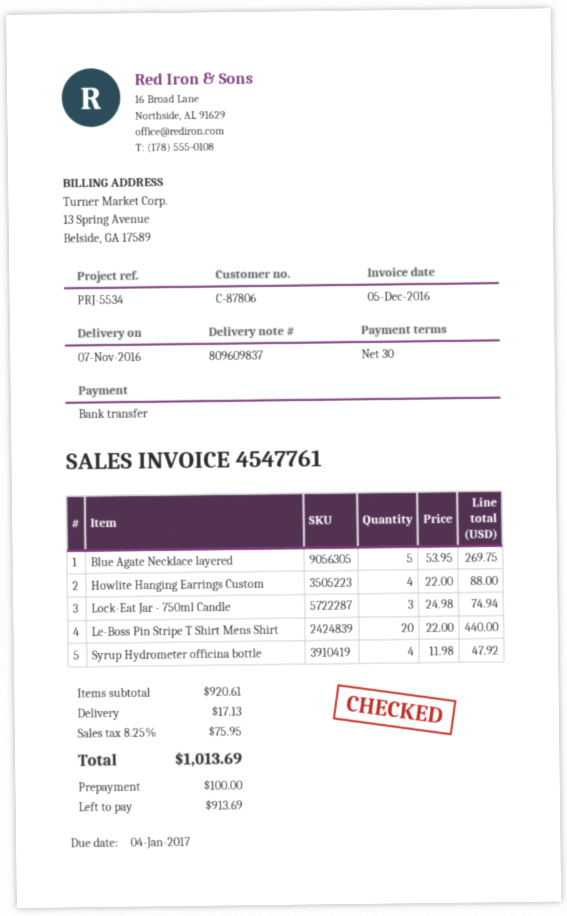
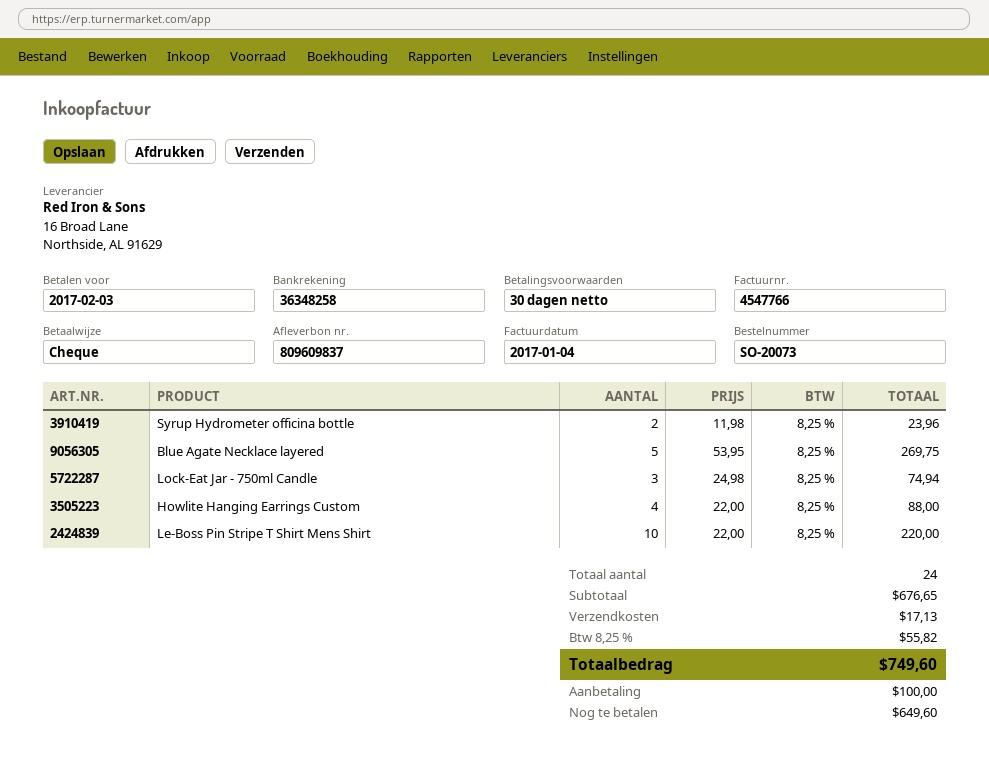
invoice number: 4547761 -> 4547766
invoice date: 2016-12-05 -> 2017-01-04
due date: 2017-01-04 -> 2017-02-03
payment method: bank transfer -> cheque
Le-Boss Pin Stripe T Shirt Mens Shirt: 20 x 22.00 = 440.00 -> 10 x 22.00 = 220.00
Syrup Hydrometer officina bottle: 4 x 11.98 = 47.92 -> 2 x 11.98 = 23.96
subtotal: 920.61 -> 676.65
tax: 8.25% = 75.95 -> 8.25% = 55.82
total: 1013.69 -> 749.60
balance: 913.69 -> 649.60

